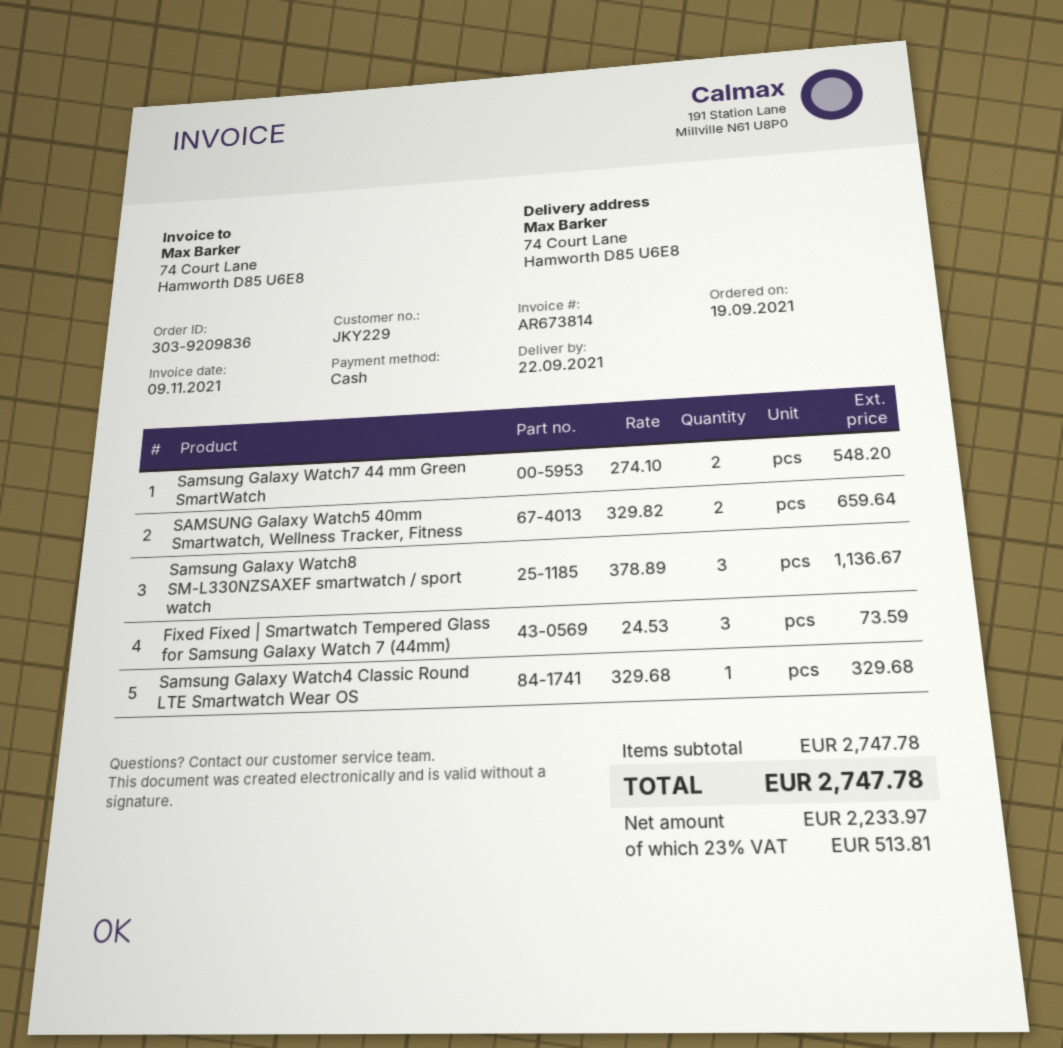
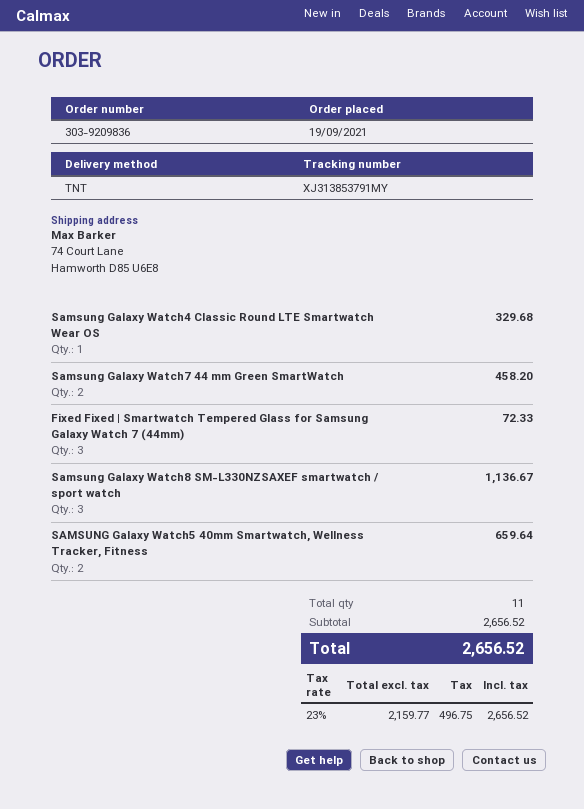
Samsung Galaxy Watch7 44 mm Green SmartWatch: 2 for 548.20 -> 2 for 458.20
Fixed Fixed | Smartwatch Tempered Glass for Samsung Galaxy Watch 7 (44mm): 3 for 73.59 -> 3 for 72.33
subtotal: 2747.78 -> 2656.52
net: 2233.97 -> 2159.77
tax: 23% = 513.81 -> 23% = 496.75
total: 2747.78 -> 2656.52

